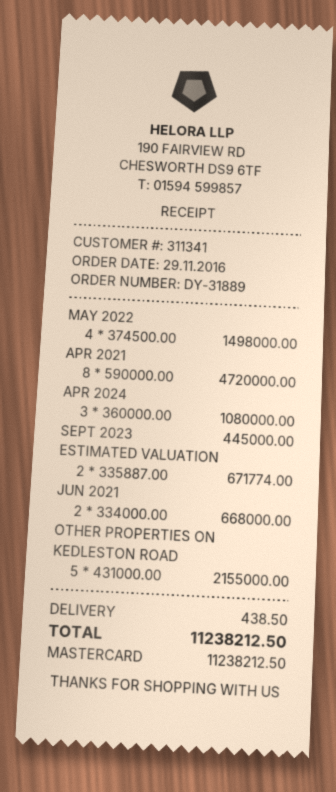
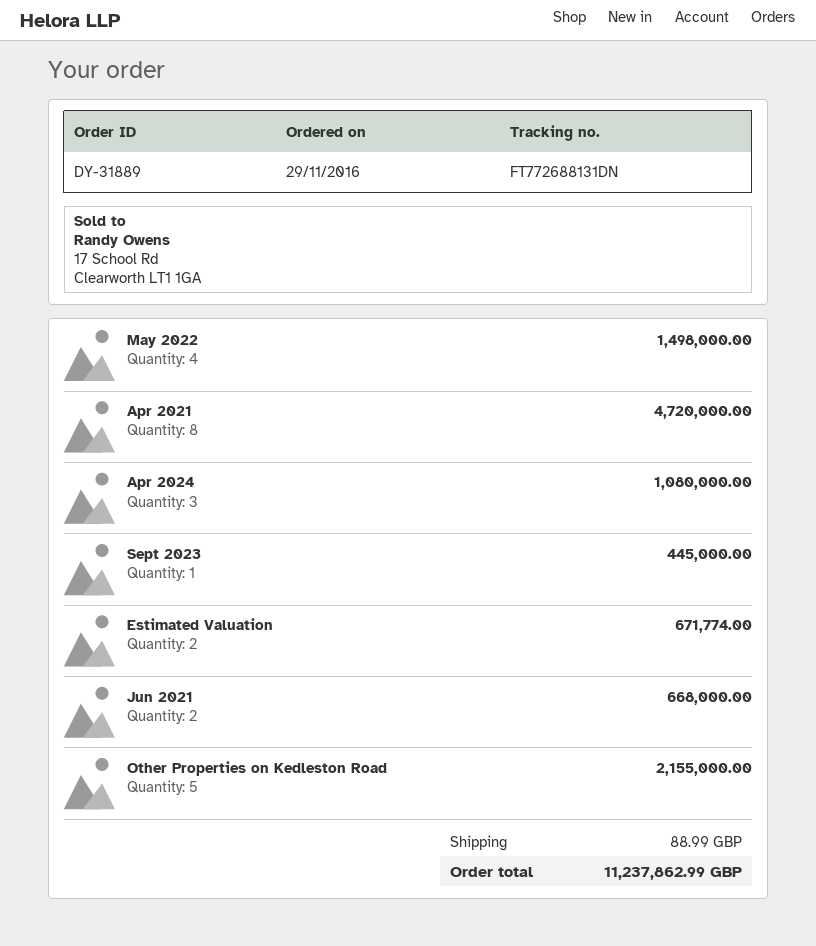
shipping: 438.50 -> 88.99
total: 11238212.50 -> 11237862.99

